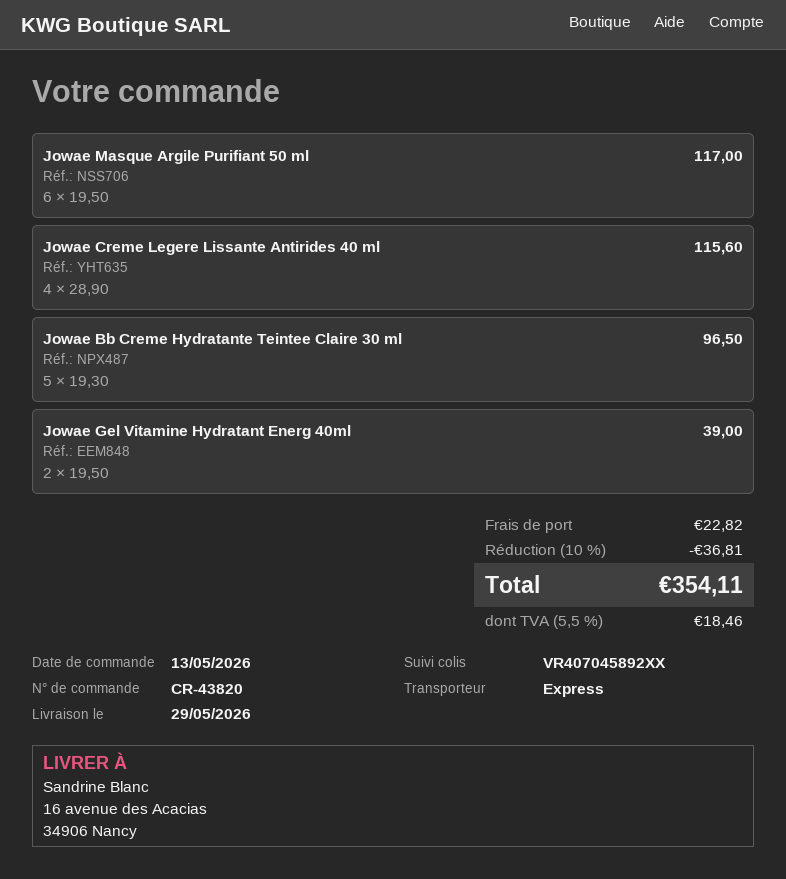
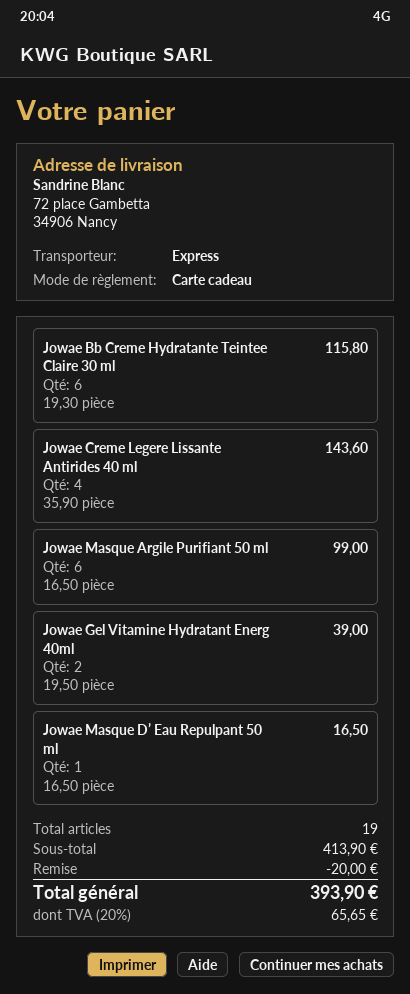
ship to: 16 avenue des Acacias, 34906 Nancy -> 72 place Gambetta, 34906 Nancy
Jowae Masque Argile Purifiant 50 ml: 6 x 19.50 = 117.00 -> 6 x 16.50 = 99.00
Jowae Creme Legere Lissante Antirides 40 ml: 4 x 28.90 = 115.60 -> 4 x 35.90 = 143.60
Jowae Bb Creme Hydratante Teintee Claire 30 ml: 5 x 19.30 = 96.50 -> 6 x 19.30 = 115.80
Jowae Masque D’ Eau Repulpant 50 ml: none -> 1 x 16.50 = 16.50
discount: 36.81 -> 20.00
shipping: 22.82 -> none
tax: 5.5% = 18.46 -> 20% = 65.65
total: 354.11 -> 393.90

